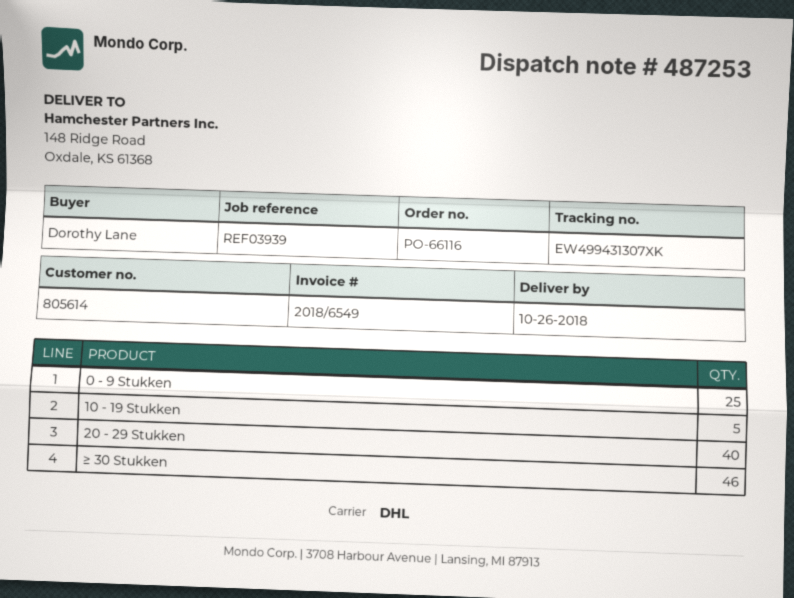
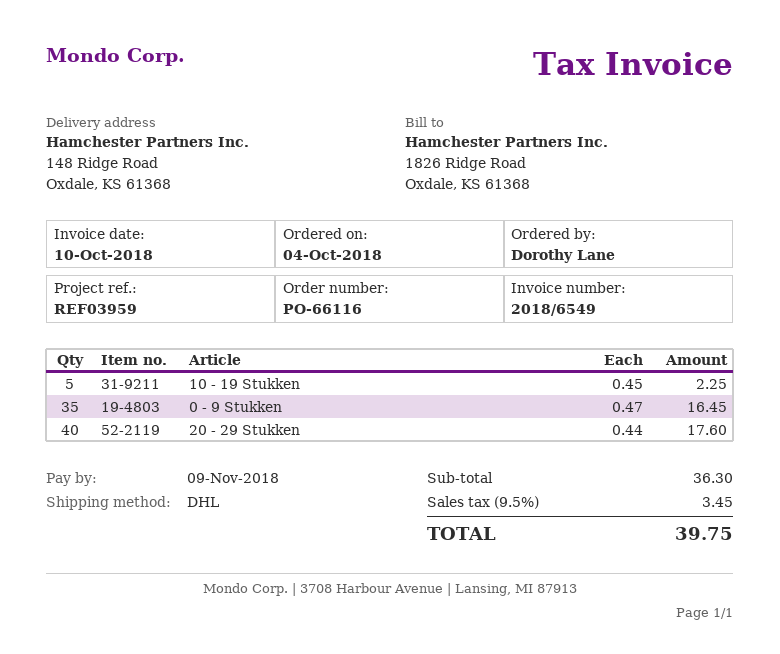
reference: REF03939 -> REF03959
0 - 9 Stukken: 25 -> 35
≥ 30 Stukken: 46 -> none

